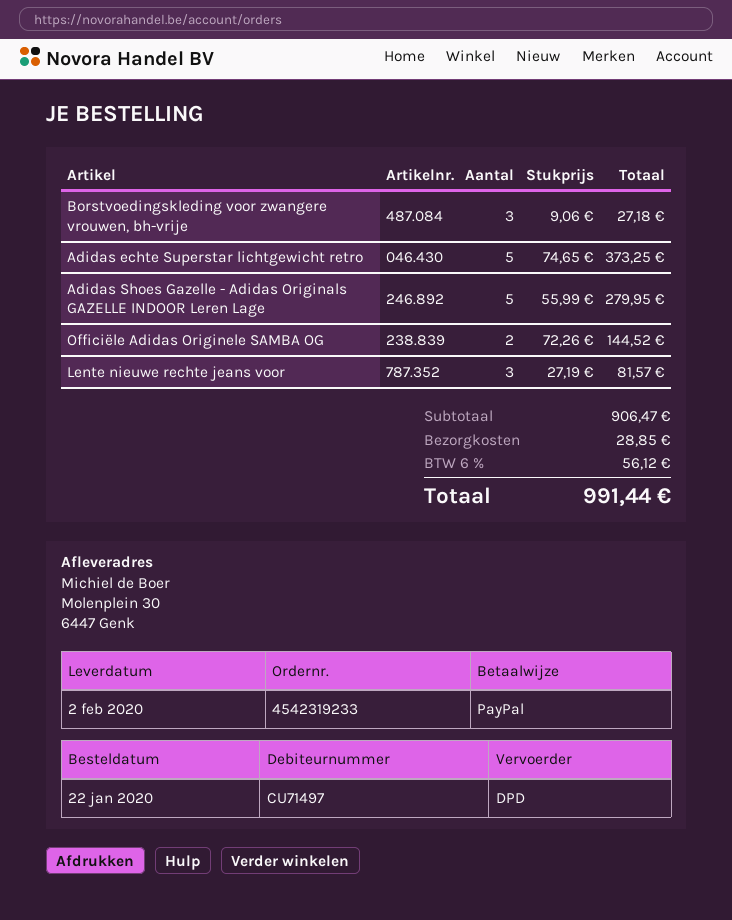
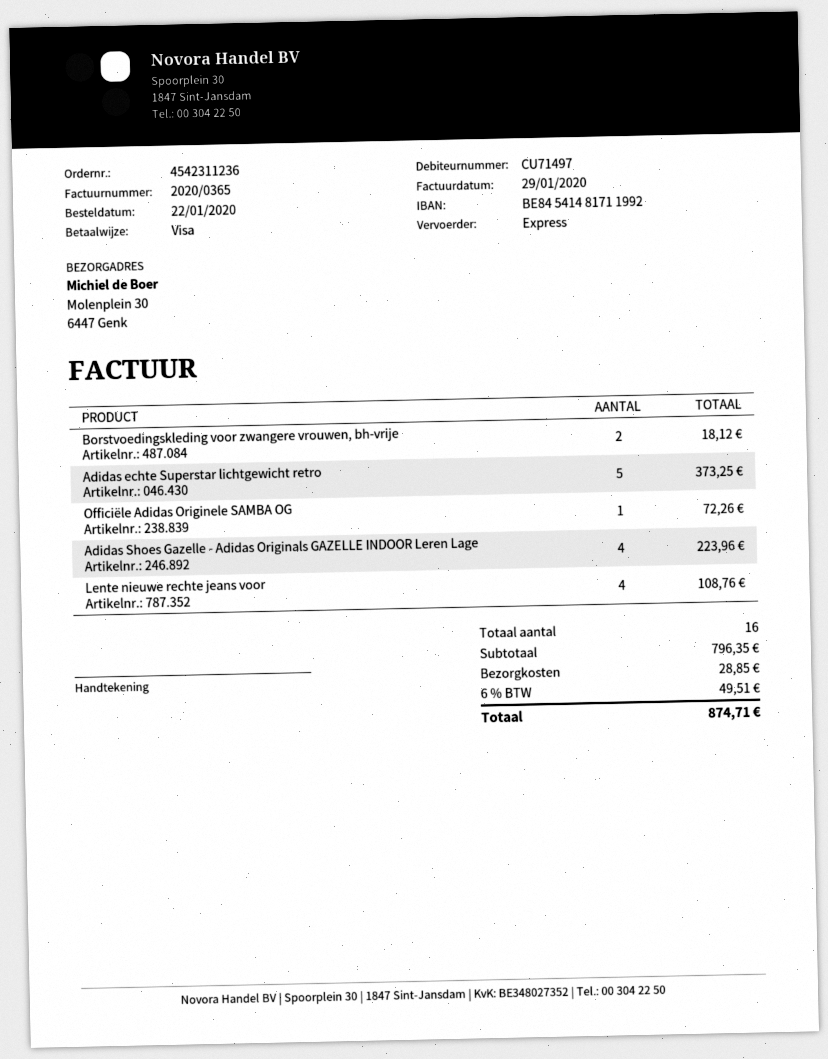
order number: 4542319233 -> 4542311236
payment method: PayPal -> Visa
shipping method: DPD -> express
Borstvoedingskleding voor zwangere vrouwen, bh-vrije: 3 for 27.18 -> 2 for 18.12
Adidas Shoes Gazelle - Adidas Originals GAZELLE INDOOR Leren Lage: 5 for 279.95 -> 4 for 223.96
Officiële Adidas Originele SAMBA OG: 2 for 144.52 -> 1 for 72.26
Lente nieuwe rechte jeans voor: 3 for 81.57 -> 4 for 108.76
subtotal: 906.47 -> 796.35
tax: 6% = 56.12 -> 6% = 49.51
total: 991.44 -> 874.71

